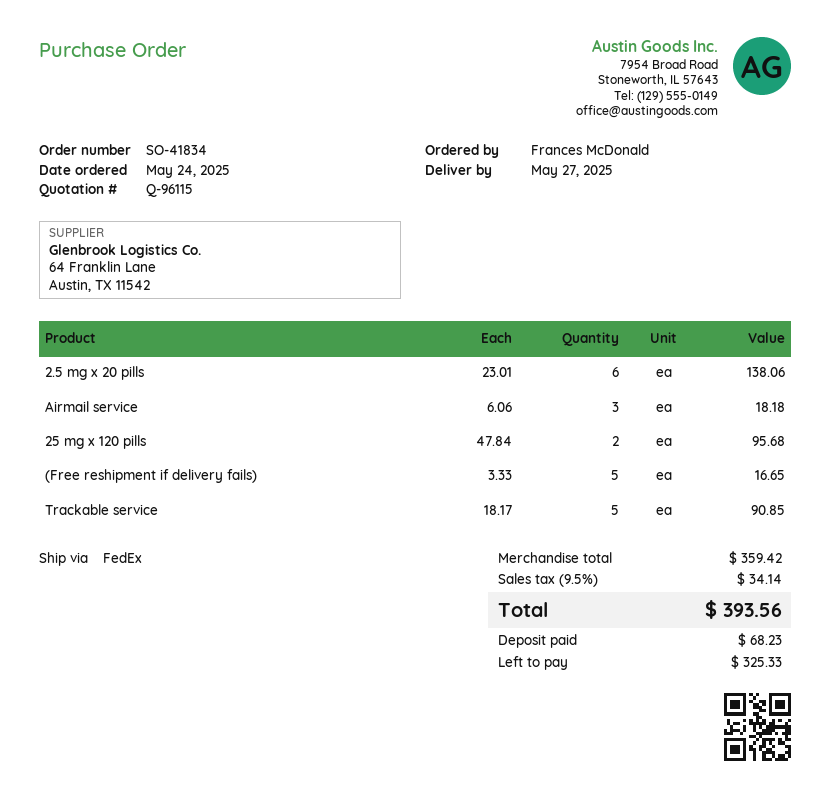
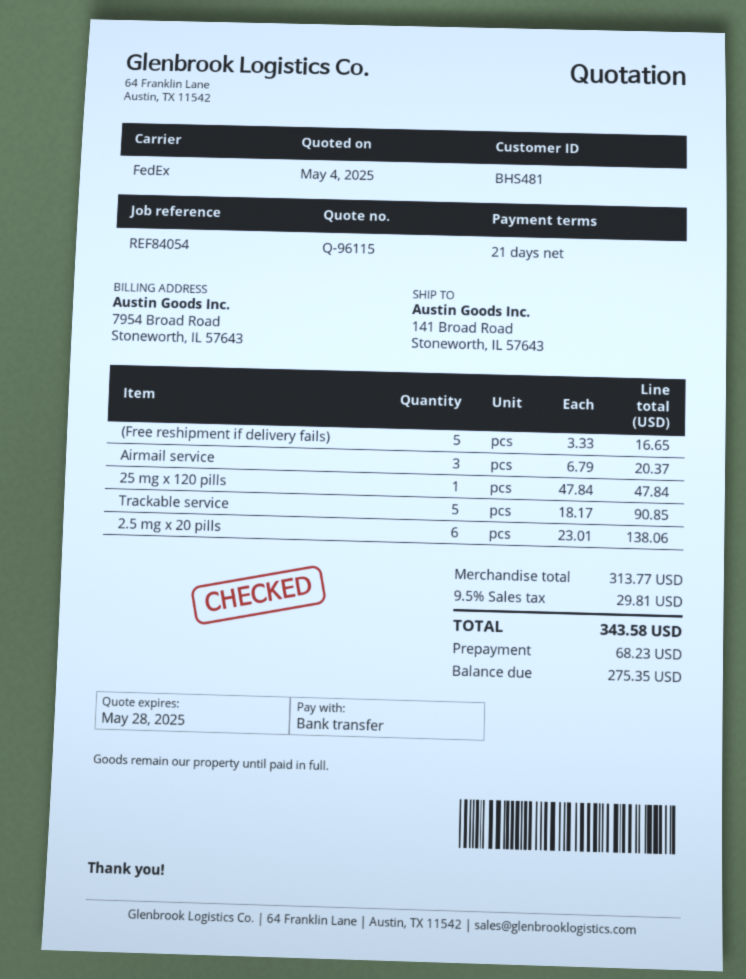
Airmail service: 3 x 6.06 = 18.18 -> 3 x 6.79 = 20.37
25 mg x 120 pills: 2 x 47.84 = 95.68 -> 1 x 47.84 = 47.84
subtotal: 359.42 -> 313.77
tax: 9.5% = 34.14 -> 9.5% = 29.81
total: 393.56 -> 343.58
balance: 325.33 -> 275.35

